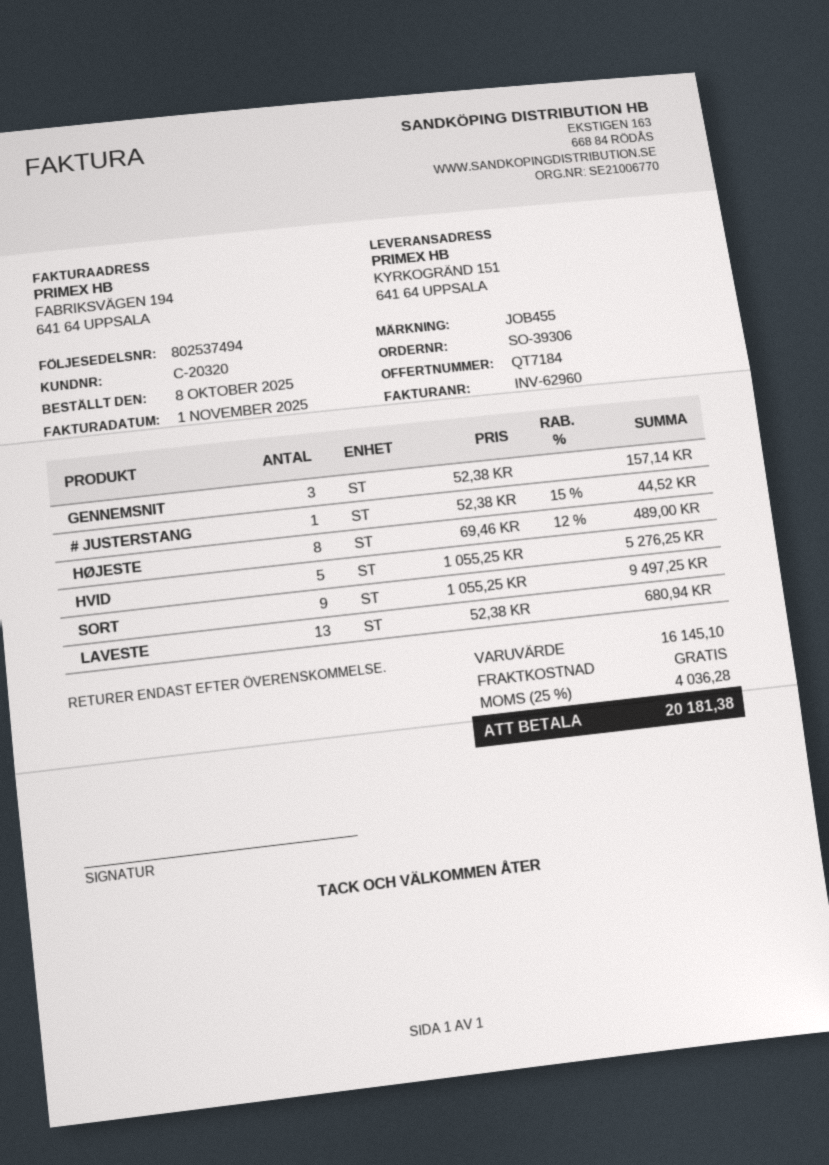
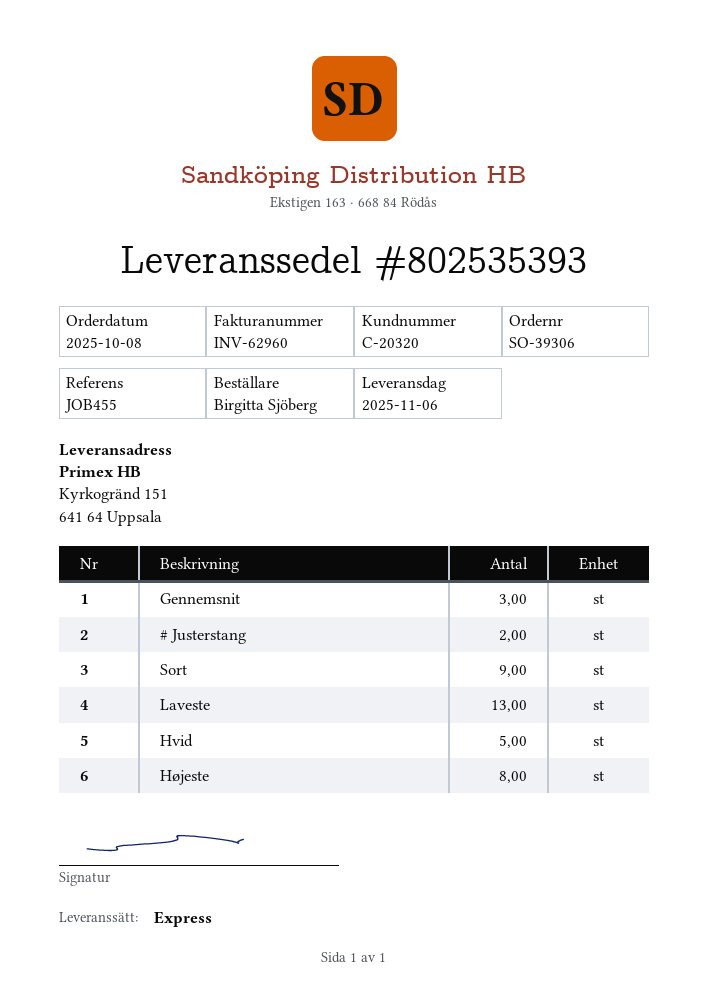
delivery note number: 802537494 -> 802535393
# JUSTERSTANG: 1 -> 2

